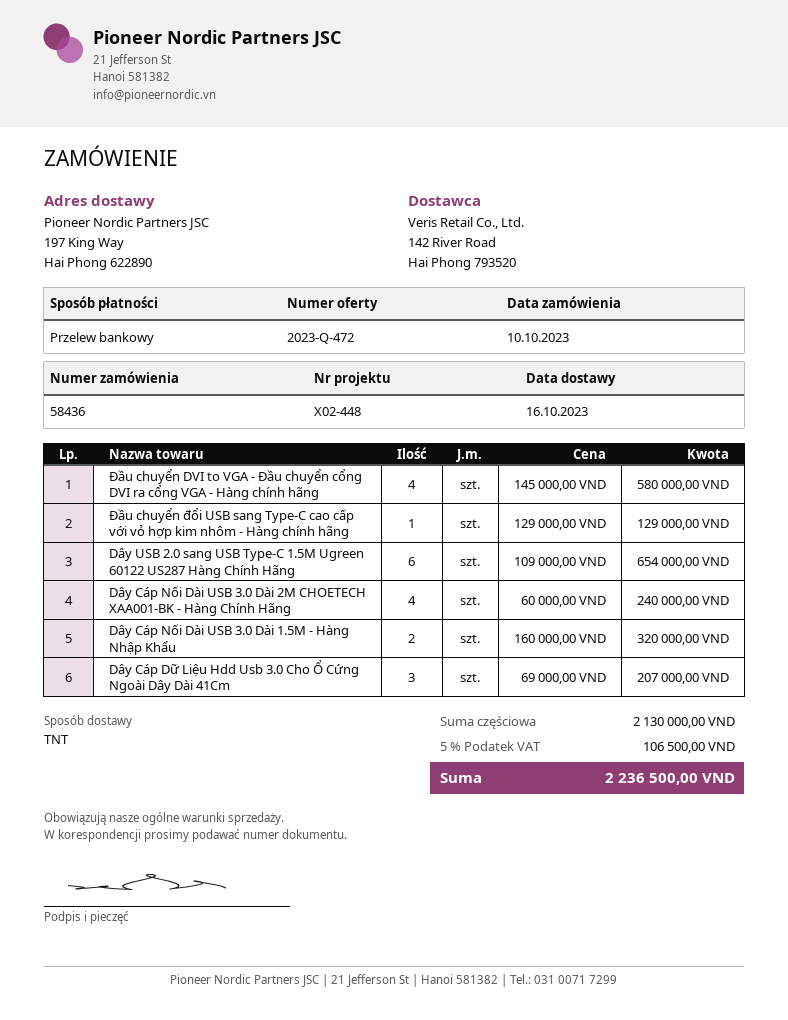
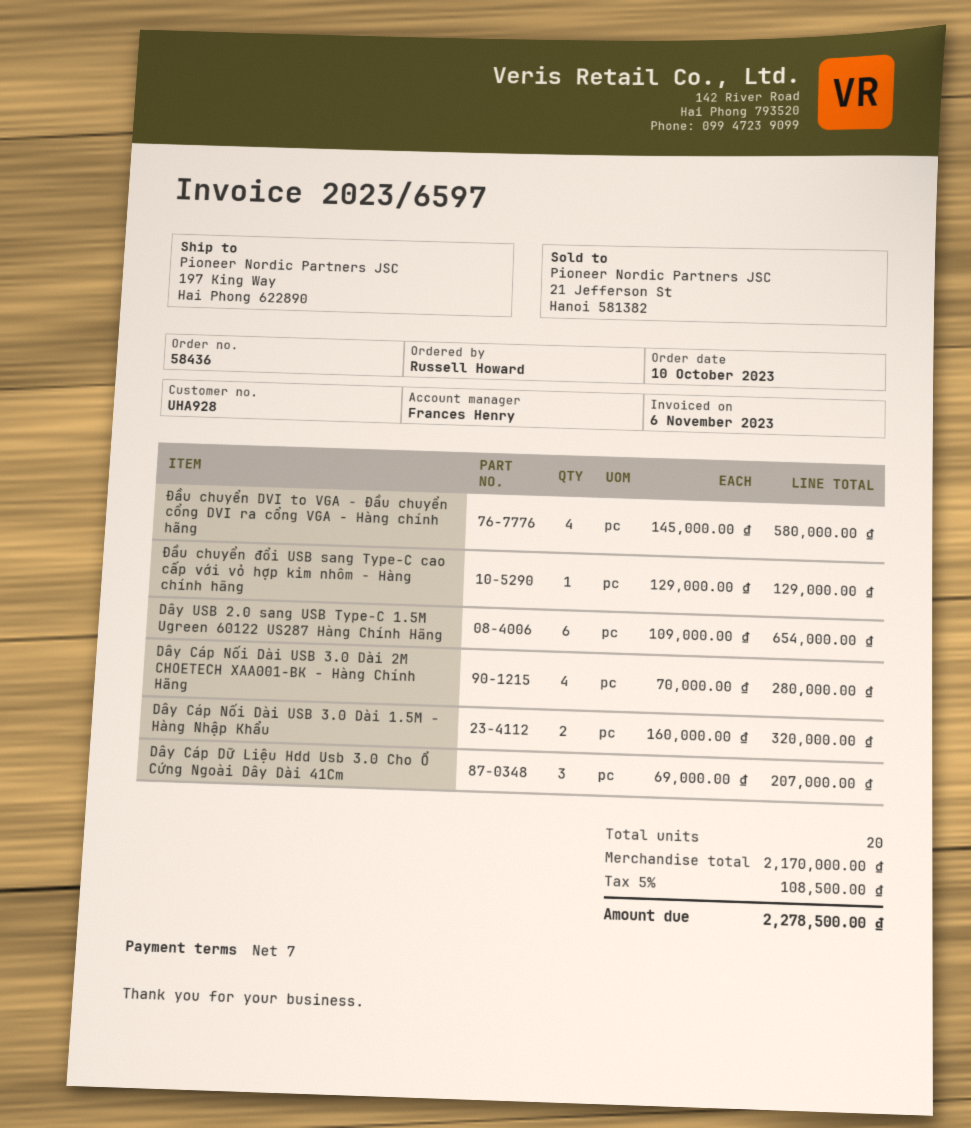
Dây Cáp Nối Dài USB 3.0 Dài 2M CHOETECH XAA001-BK - Hàng Chính Hãng: 4 x 60000.00 = 240000.00 -> 4 x 70000.00 = 280000.00
subtotal: 2130000.00 -> 2170000.00
tax: 5% = 106500.00 -> 5% = 108500.00
total: 2236500.00 -> 2278500.00

